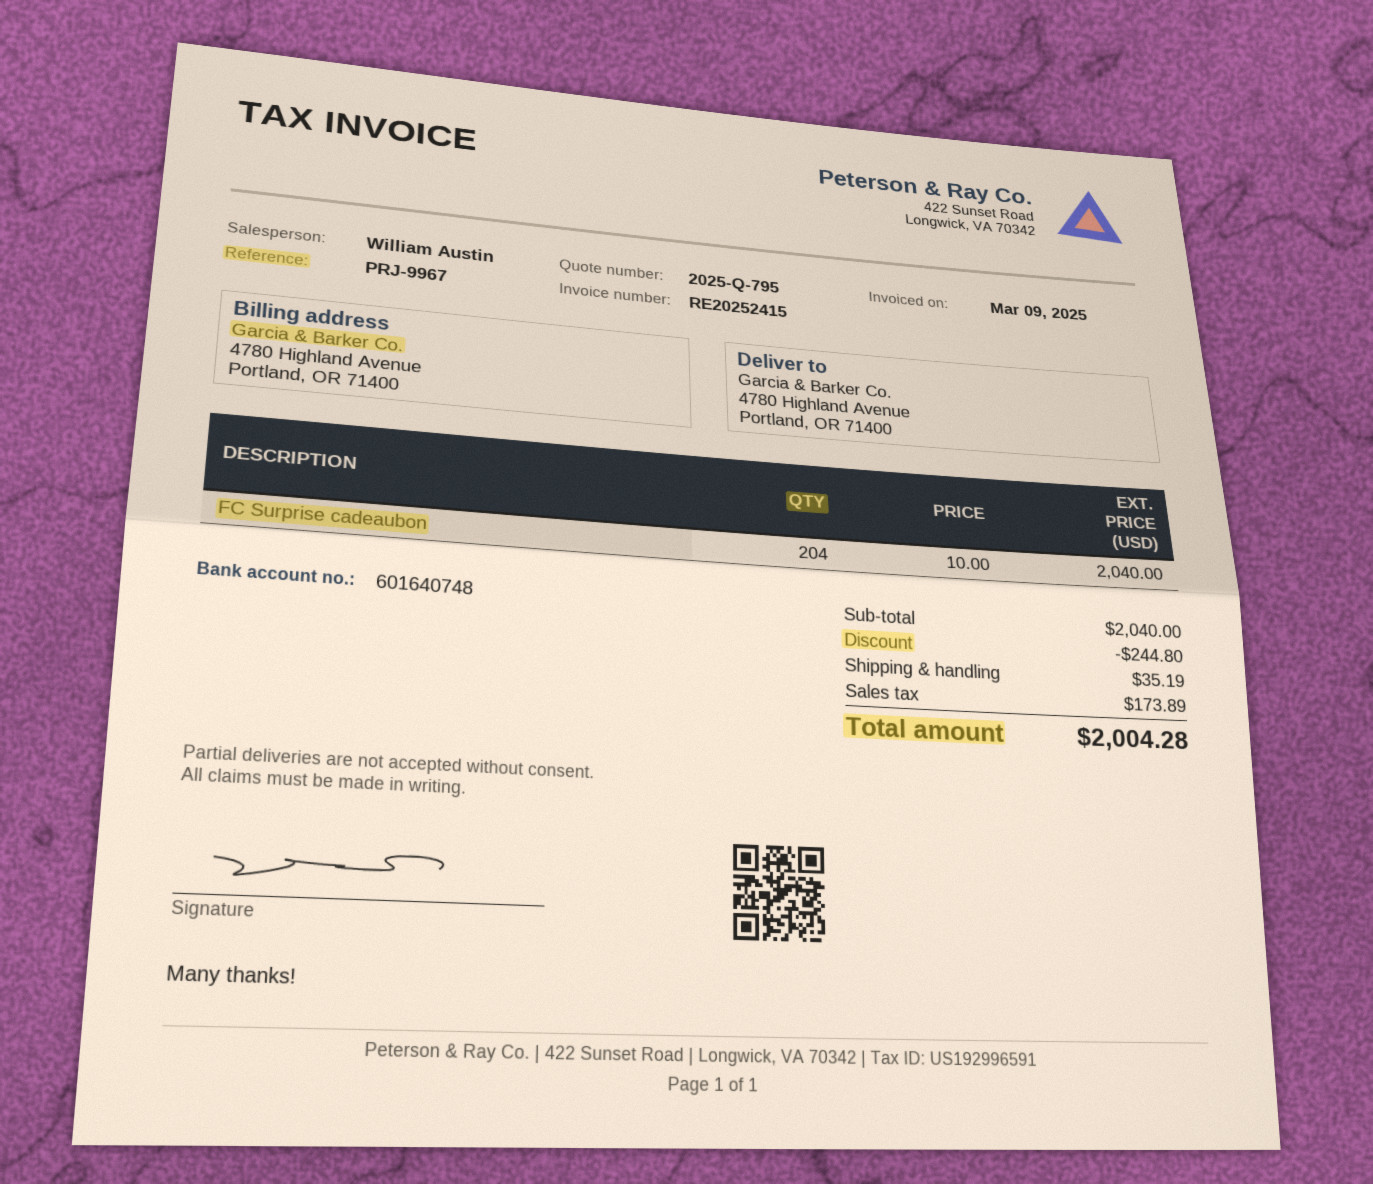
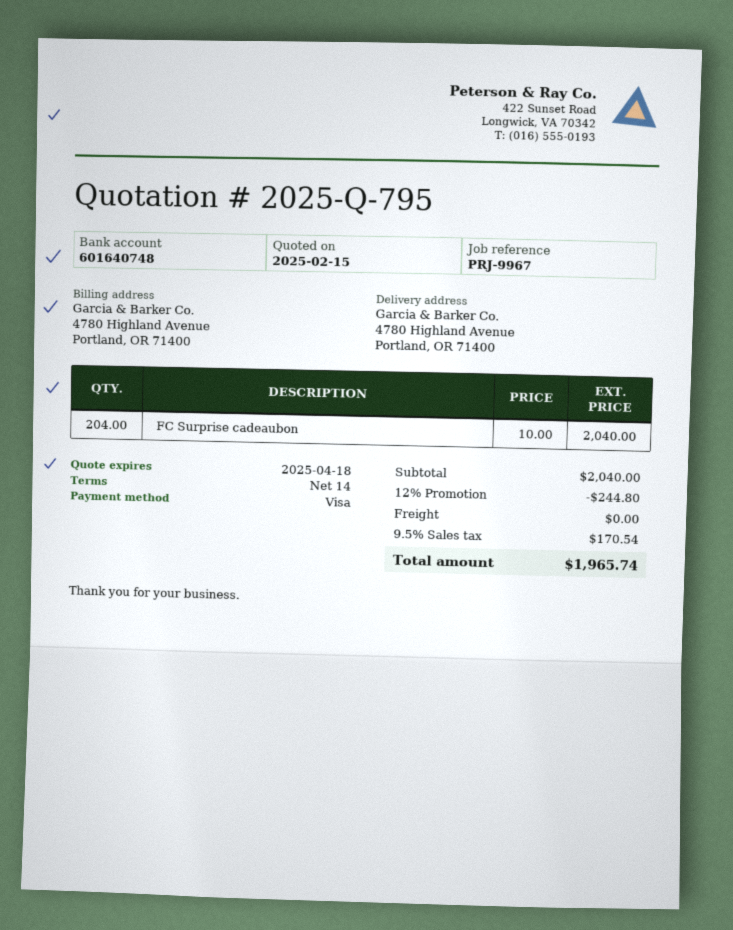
shipping: 35.19 -> 0.00
tax: 173.89 -> 170.54
total: 2004.28 -> 1965.74

